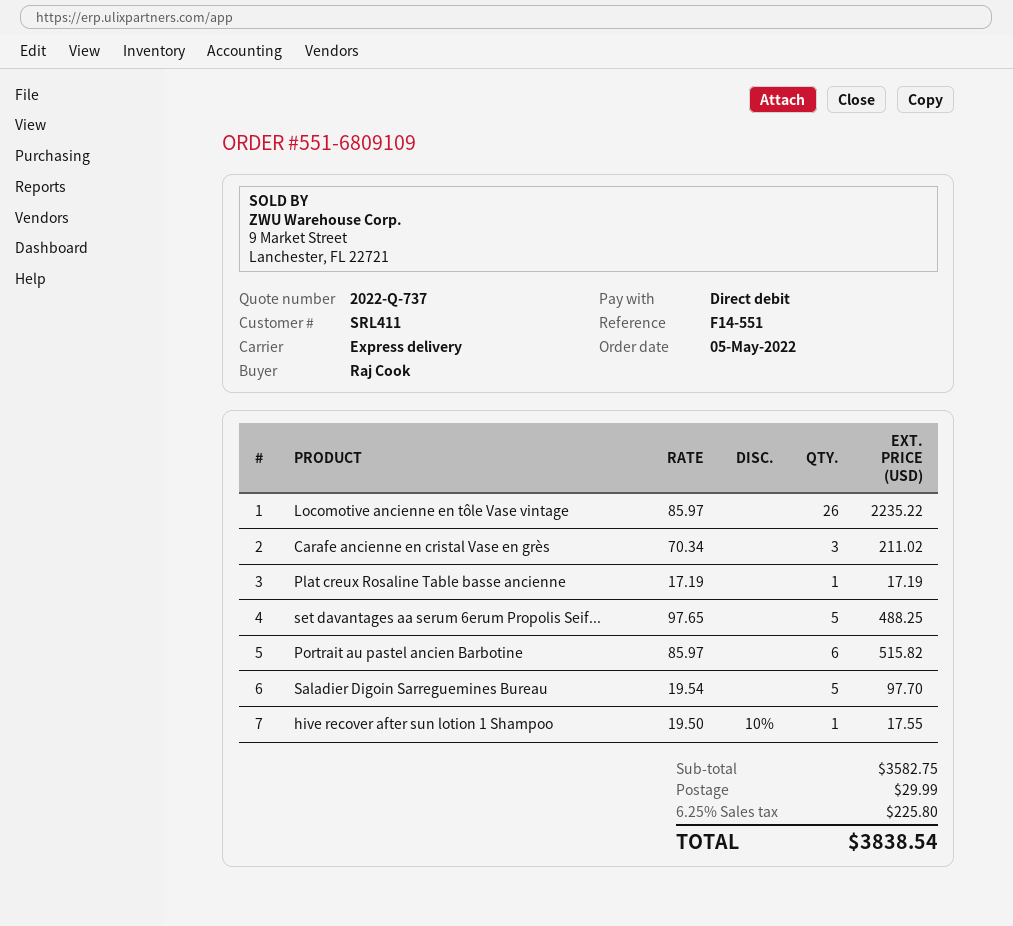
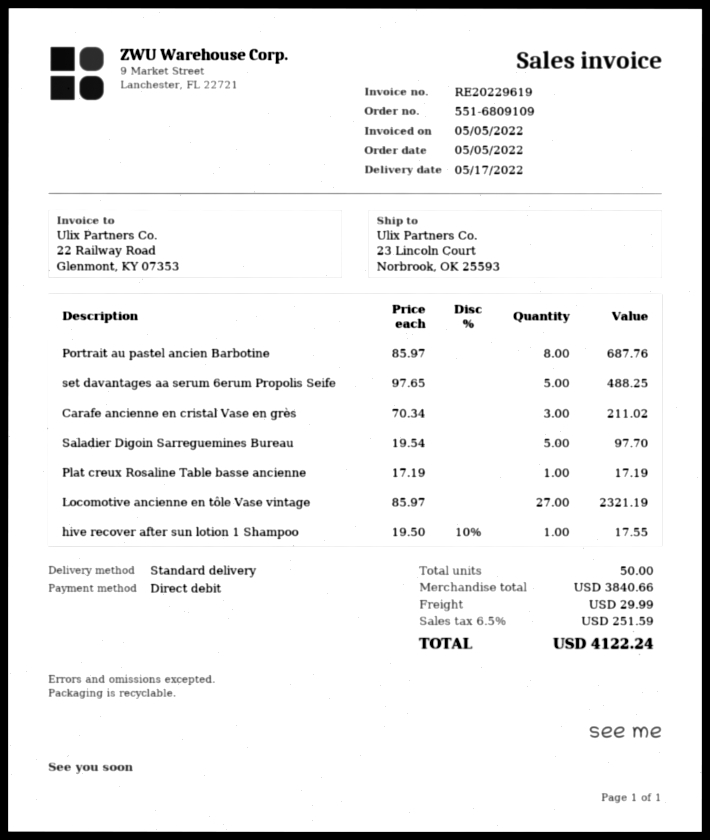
shipping method: express -> standard
Locomotive ancienne en tôle Vase vintage: 26 x 85.97 = 2235.22 -> 27 x 85.97 = 2321.19
Portrait au pastel ancien Barbotine: 6 x 85.97 = 515.82 -> 8 x 85.97 = 687.76
subtotal: 3582.75 -> 3840.66
tax: 6.25% = 225.80 -> 6.5% = 251.59
total: 3838.54 -> 4122.24

